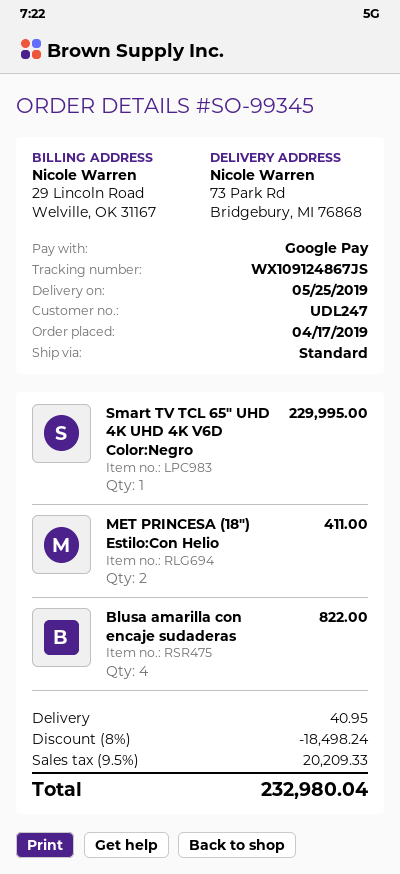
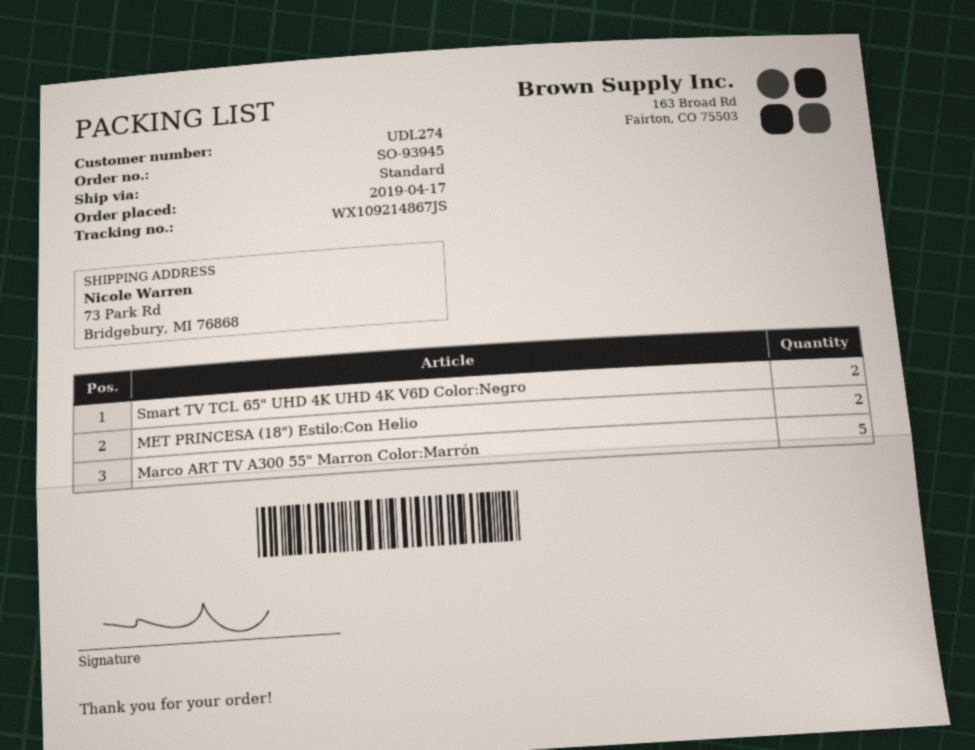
order number: SO-99345 -> SO-93945
customer number: UDL247 -> UDL274
tracking number: WX109124867JS -> WX109214867JS
Smart TV TCL 65" UHD 4K UHD 4K V6D Color:Negro: 1 -> 2
Blusa amarilla con encaje sudaderas: 4 -> none
Marco ART TV A300 55" Marron Color:Marrón: none -> 5

